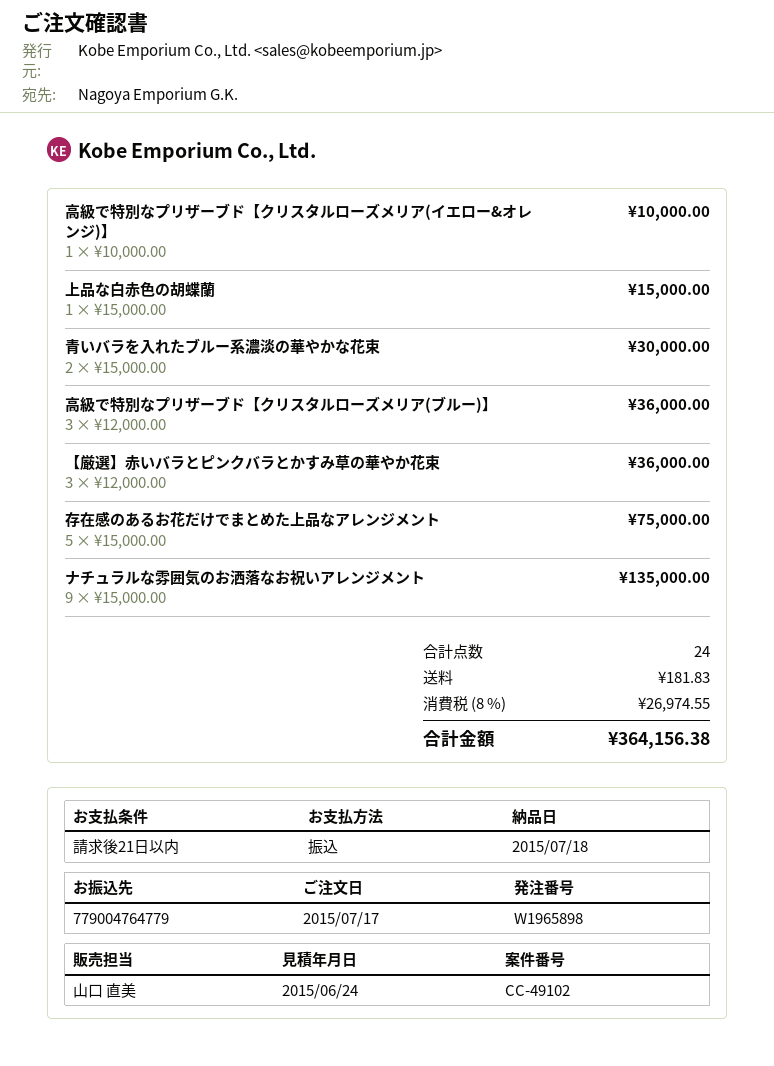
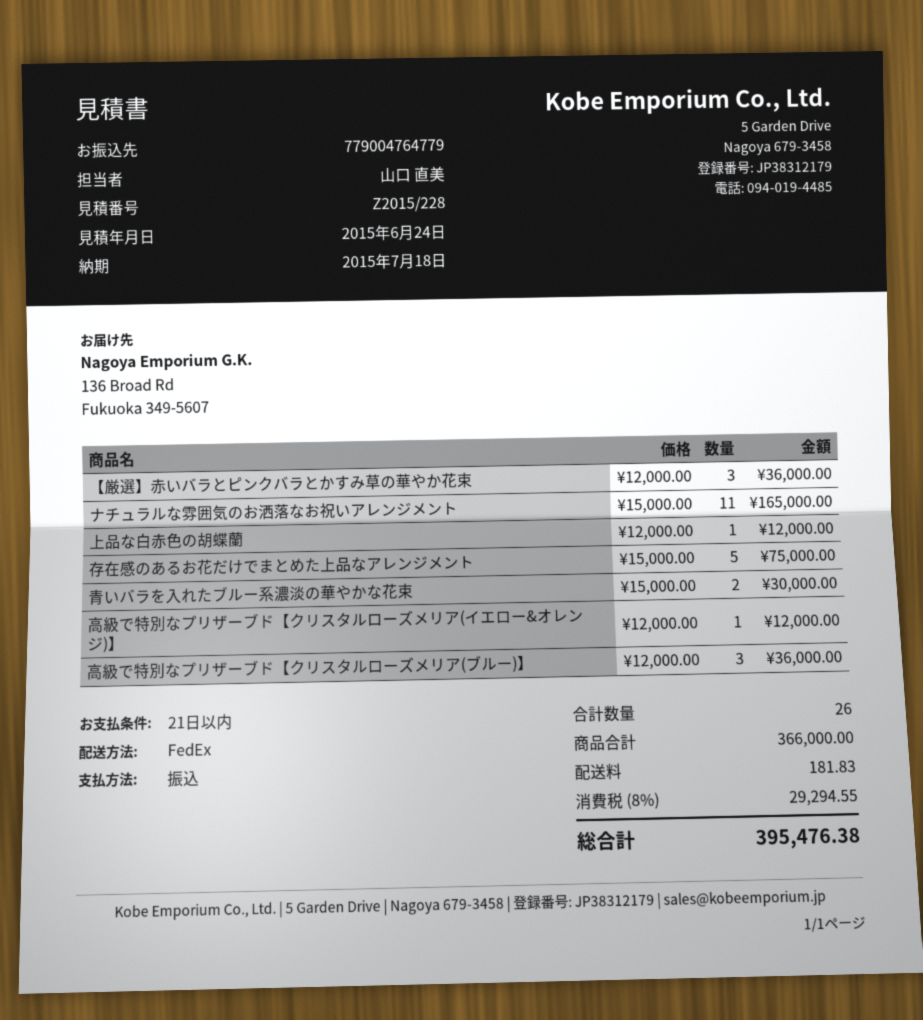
高級で特別なプリザーブド【クリスタルローズメリア(イエロー&オレンジ)】: 1 x 10000.00 = 10000.00 -> 1 x 12000.00 = 12000.00
上品な白赤色の胡蝶蘭: 1 x 15000.00 = 15000.00 -> 1 x 12000.00 = 12000.00
ナチュラルな雰囲気のお洒落なお祝いアレンジメント: 9 x 15000.00 = 135000.00 -> 11 x 15000.00 = 165000.00
total quantity: 24 -> 26
tax: 8% = 26974.55 -> 8% = 29294.55
total: 364156.38 -> 395476.38

